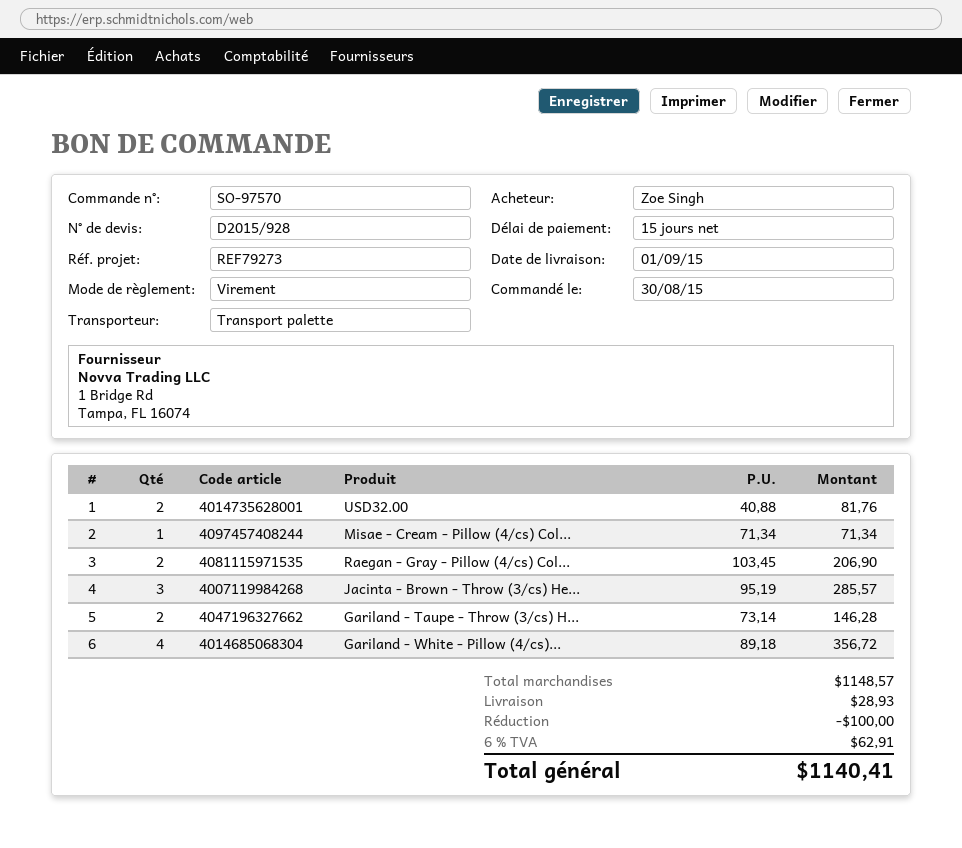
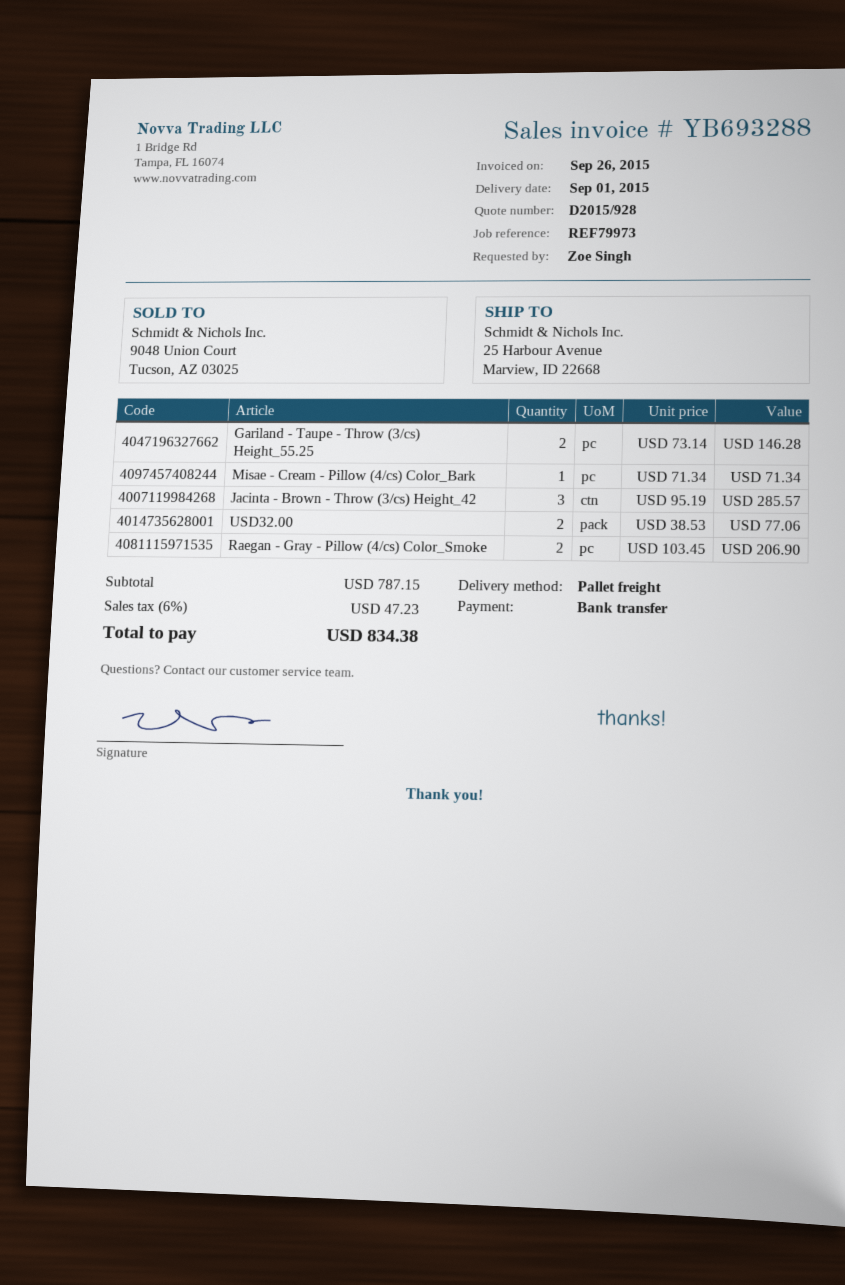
reference: REF79273 -> REF79973
USD32.00: 2 x 40.88 = 81.76 -> 2 x 38.53 = 77.06
Gariland - White - Pillow (4/cs)...: 4 x 89.18 = 356.72 -> none
subtotal: 1148.57 -> 787.15
discount: 100.00 -> none
shipping: 28.93 -> none
tax: 6% = 62.91 -> 6% = 47.23
total: 1140.41 -> 834.38

